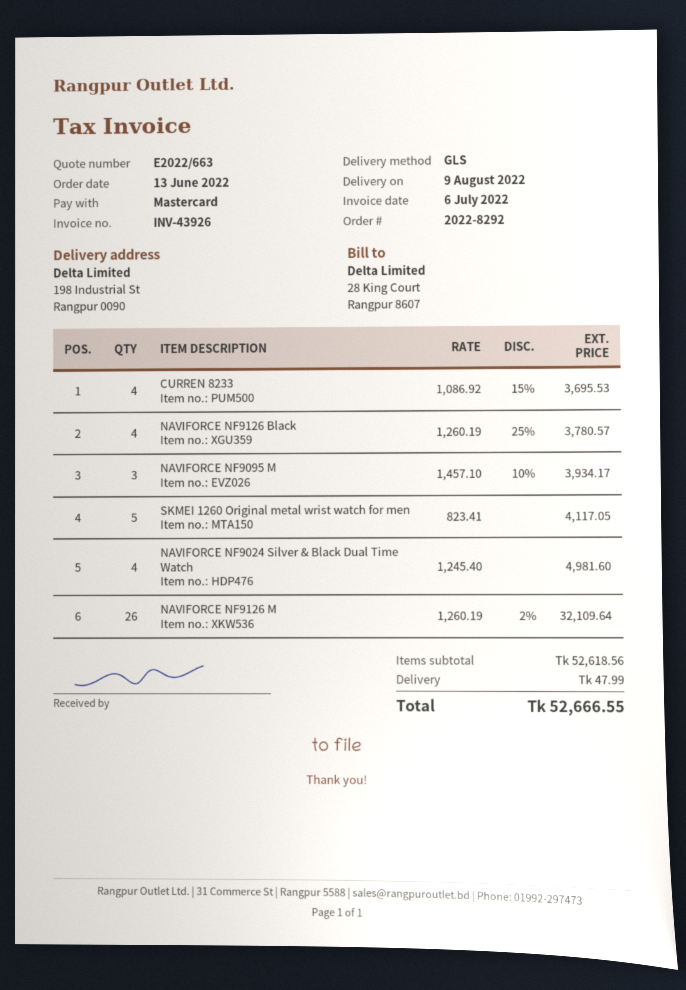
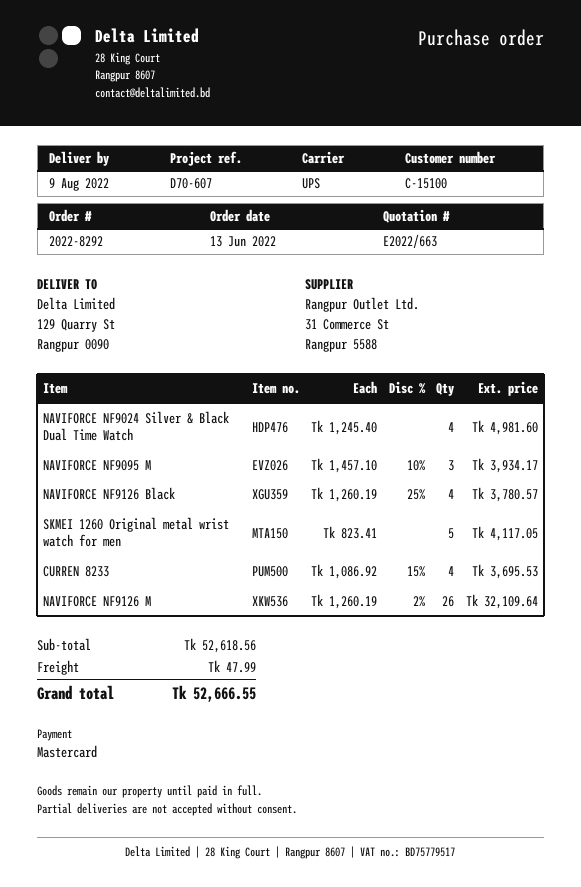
shipping method: GLS -> UPS
ship to: 198 Industrial St, Rangpur 0090 -> 129 Quarry St, Rangpur 0090

